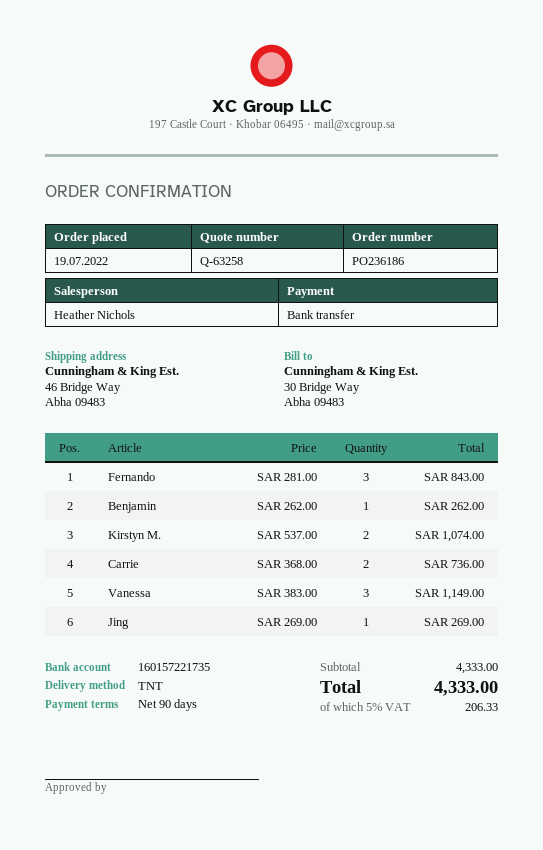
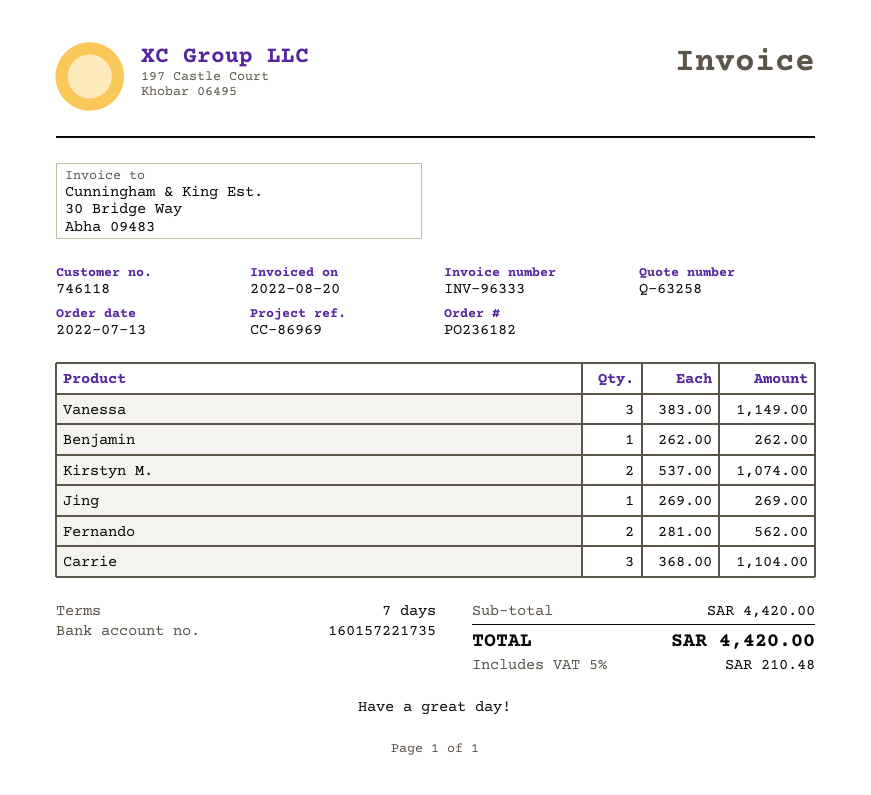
order number: PO236186 -> PO236182
order date: 2022-07-19 -> 2022-07-13
payment terms: 90 days -> 7 days
Fernando: 3 x 281.00 = 843.00 -> 2 x 281.00 = 562.00
Carrie: 2 x 368.00 = 736.00 -> 3 x 368.00 = 1104.00
subtotal: 4333.00 -> 4420.00
tax: 5% = 206.33 -> 5% = 210.48
total: 4333.00 -> 4420.00

